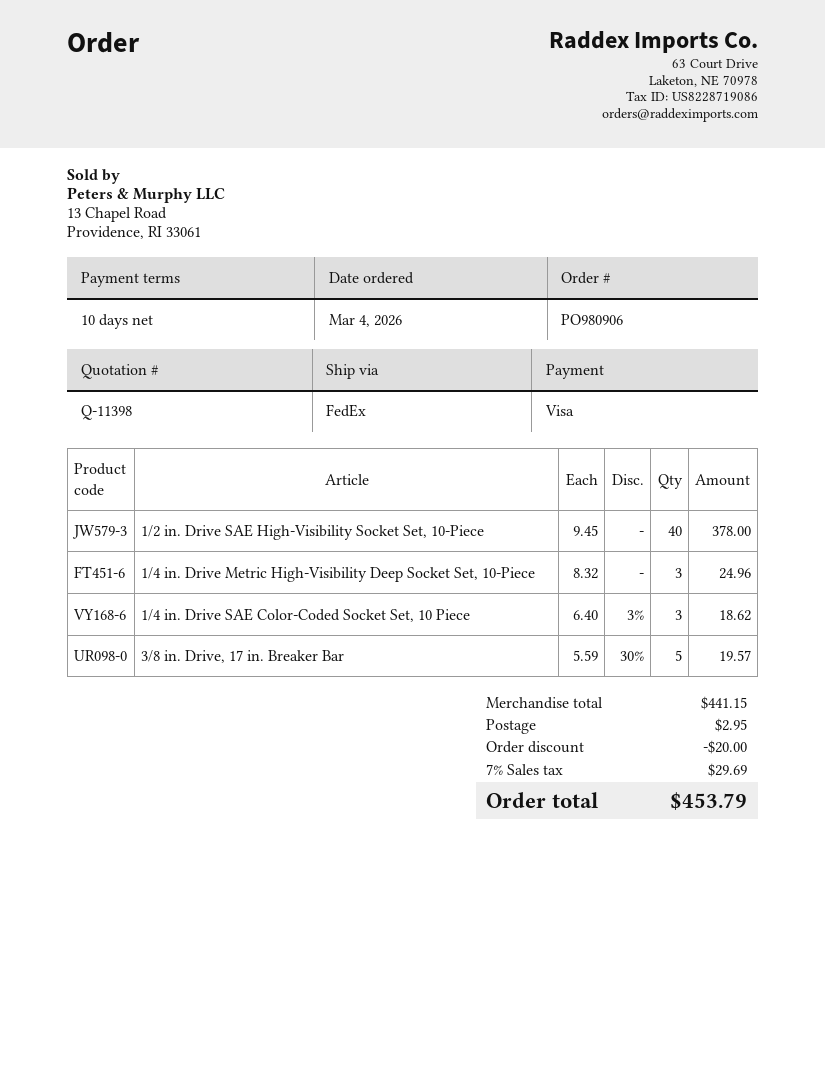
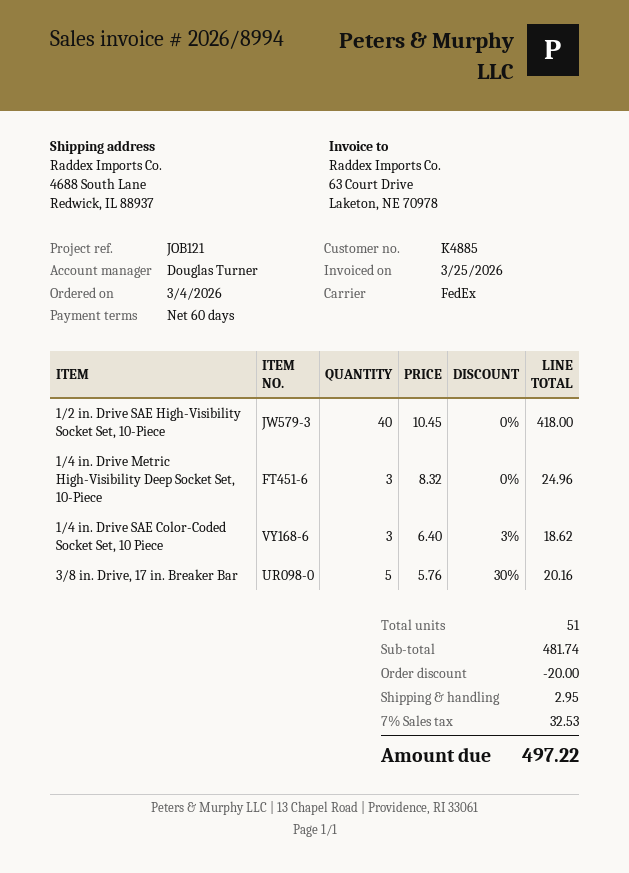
payment terms: 10 days -> 60 days
1/2 in. Drive SAE High-Visibility Socket Set, 10-Piece: 40 x 9.45 = 378.00 -> 40 x 10.45 = 418.00
3/8 in. Drive, 17 in. Breaker Bar: 5 x 5.59 - 30% = 19.57 -> 5 x 5.76 - 30% = 20.16
subtotal: 441.15 -> 481.74
tax: 7% = 29.69 -> 7% = 32.53
total: 453.79 -> 497.22

